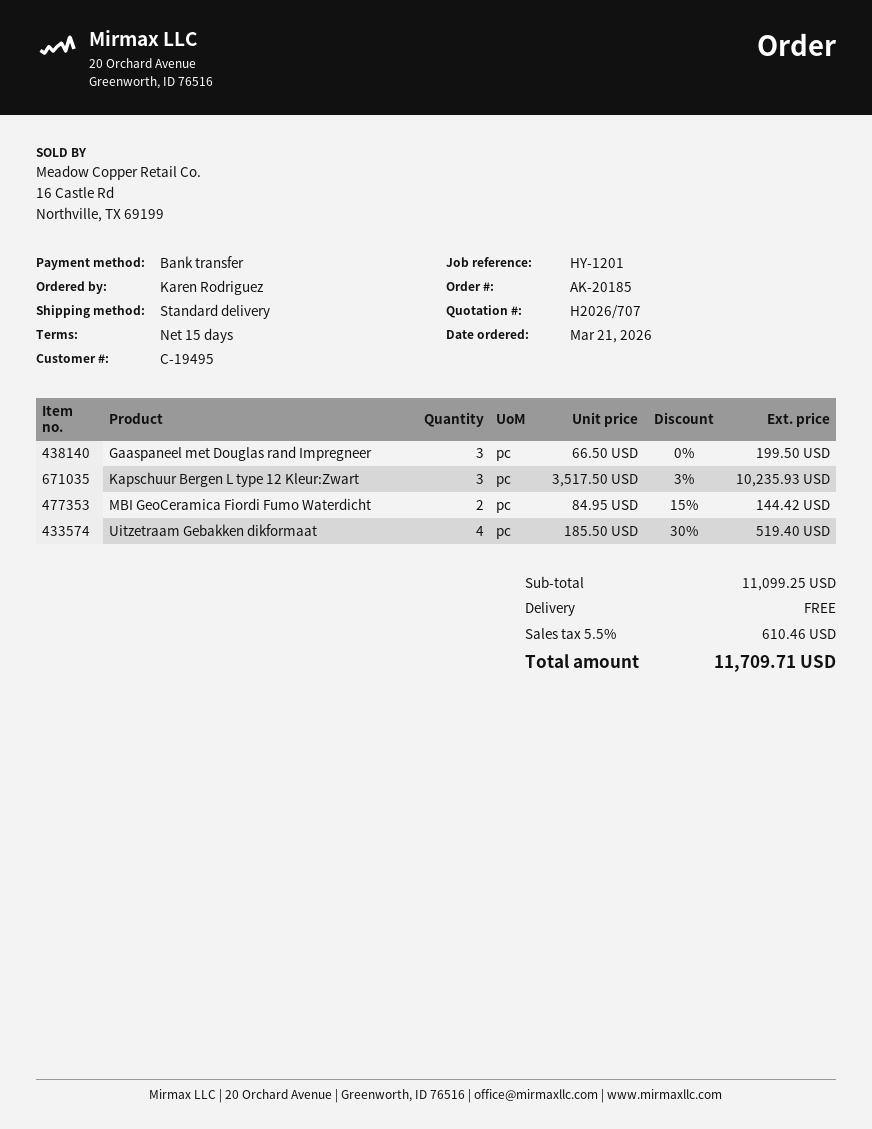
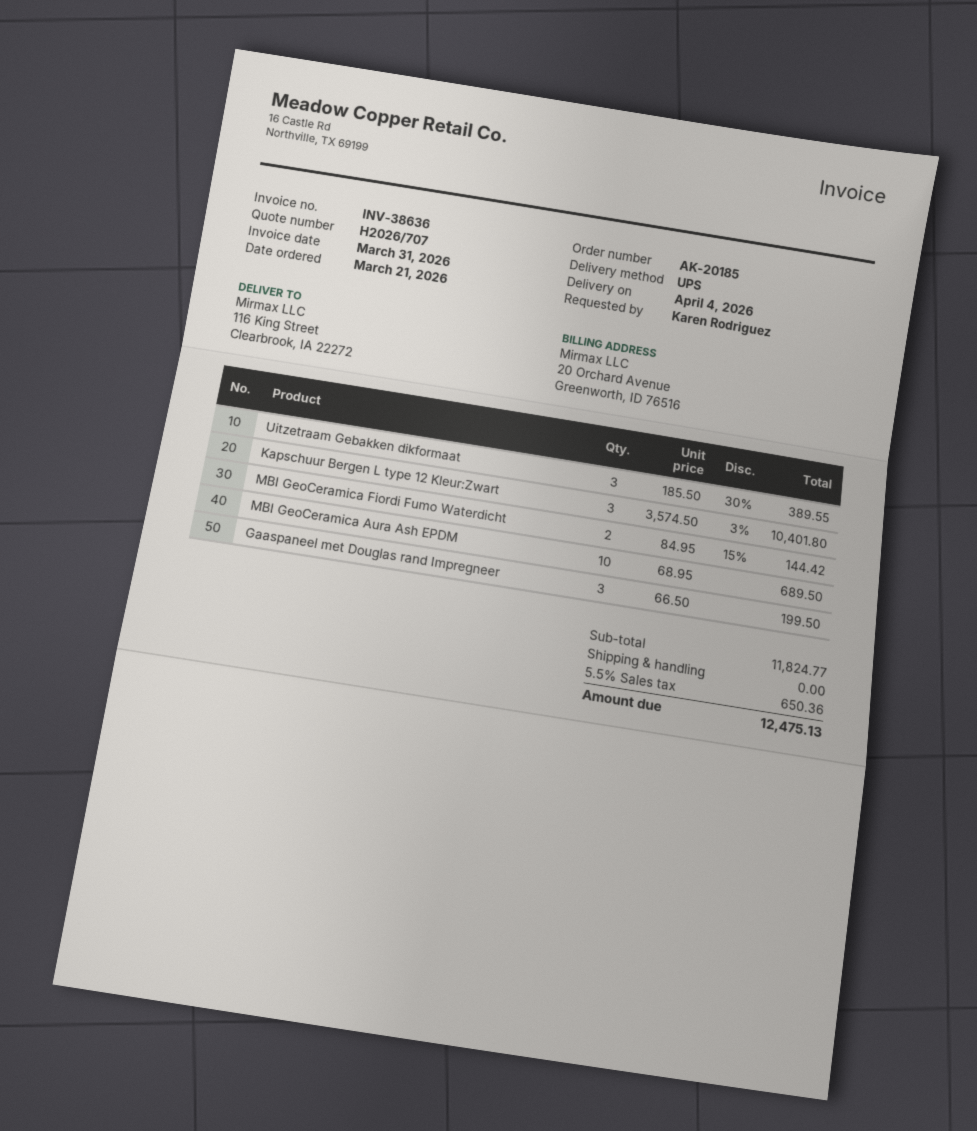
shipping method: standard -> UPS
Kapschuur Bergen L type 12 Kleur:Zwart: 3 x 3517.50 - 3% = 10235.93 -> 3 x 3574.50 - 3% = 10401.80
Uitzetraam Gebakken dikformaat: 4 x 185.50 - 30% = 519.40 -> 3 x 185.50 - 30% = 389.55
MBI GeoCeramica Aura Ash EPDM: none -> 10 x 68.95 = 689.50
subtotal: 11099.25 -> 11824.77
tax: 5.5% = 610.46 -> 5.5% = 650.36
total: 11709.71 -> 12475.13

